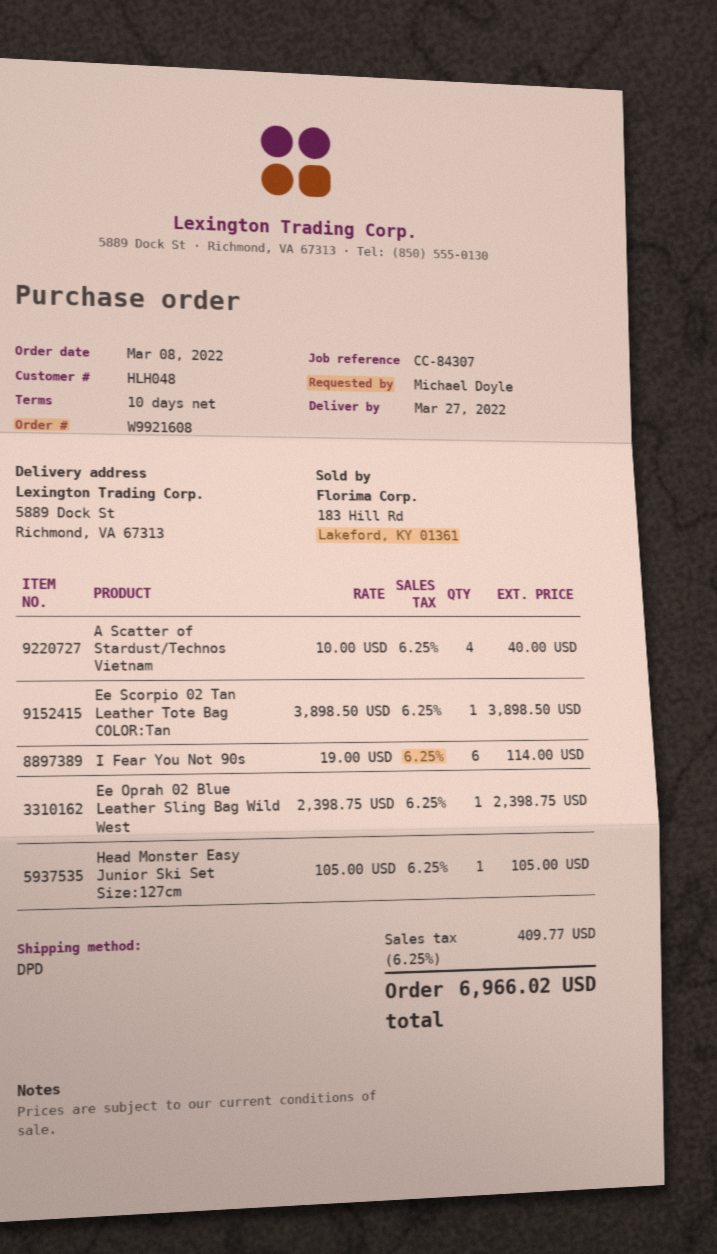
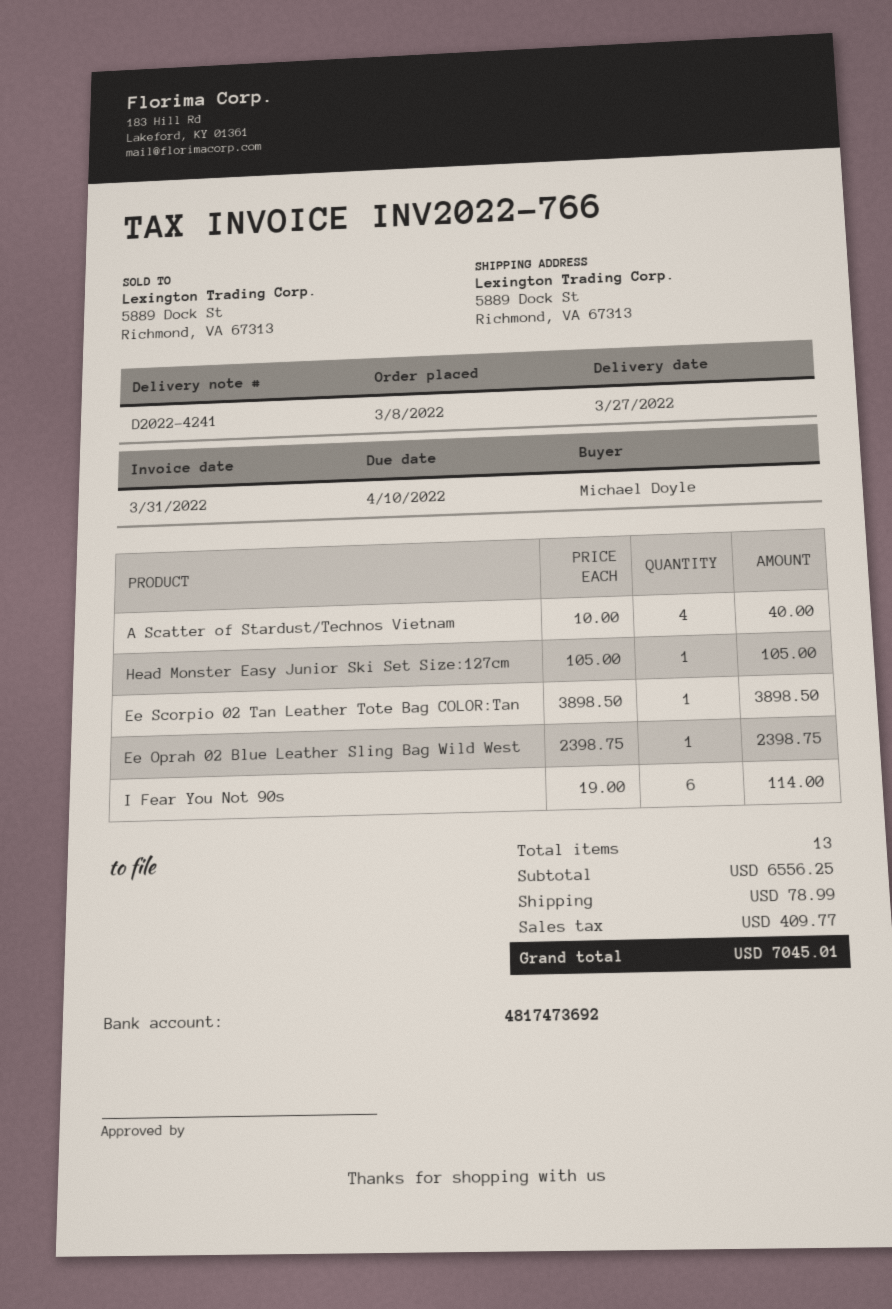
shipping: none -> 78.99
total: 6966.02 -> 7045.01

